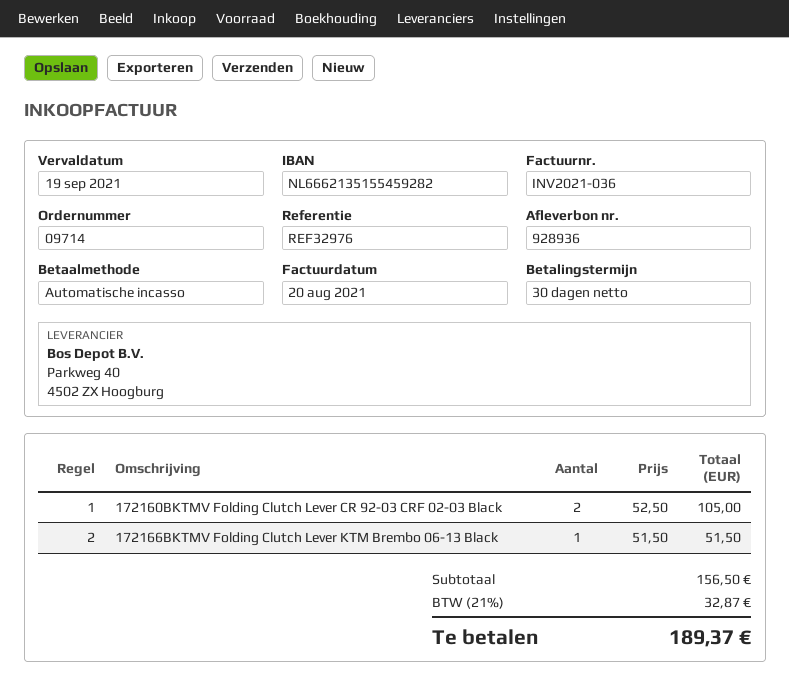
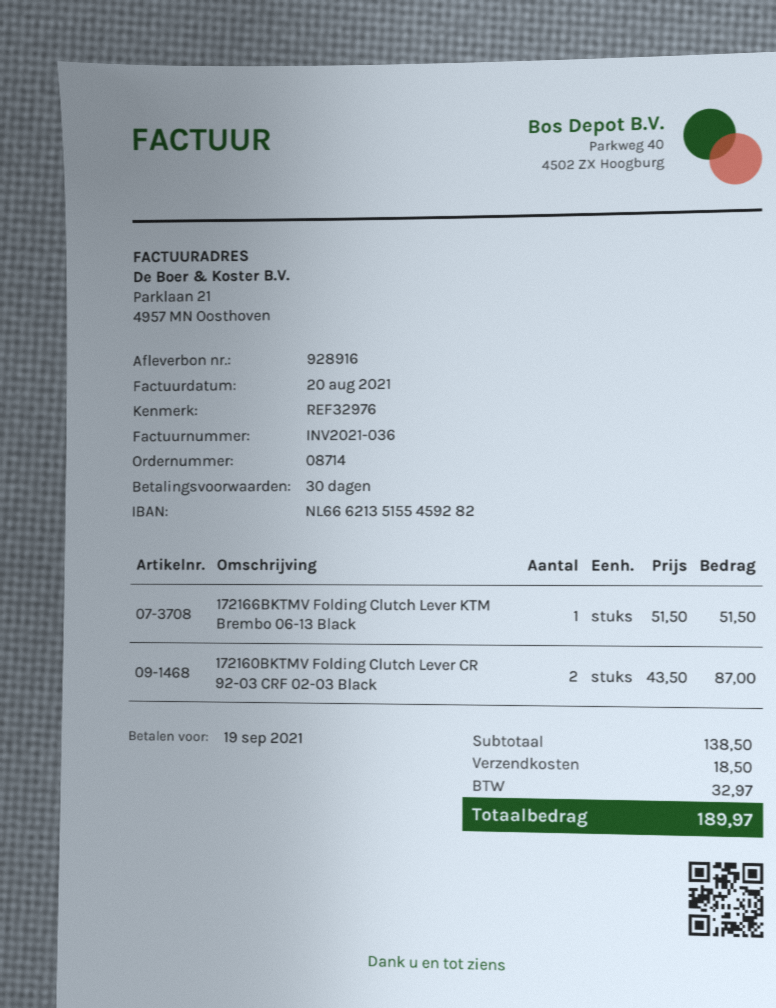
order number: 09714 -> 08714
delivery note number: 928936 -> 928916
172160BKTMV Folding Clutch Lever CR 92-03 CRF 02-03 Black: 2 x 52.50 = 105.00 -> 2 x 43.50 = 87.00
subtotal: 156.50 -> 138.50
shipping: none -> 18.50
tax: 32.87 -> 32.97
total: 189.37 -> 189.97

